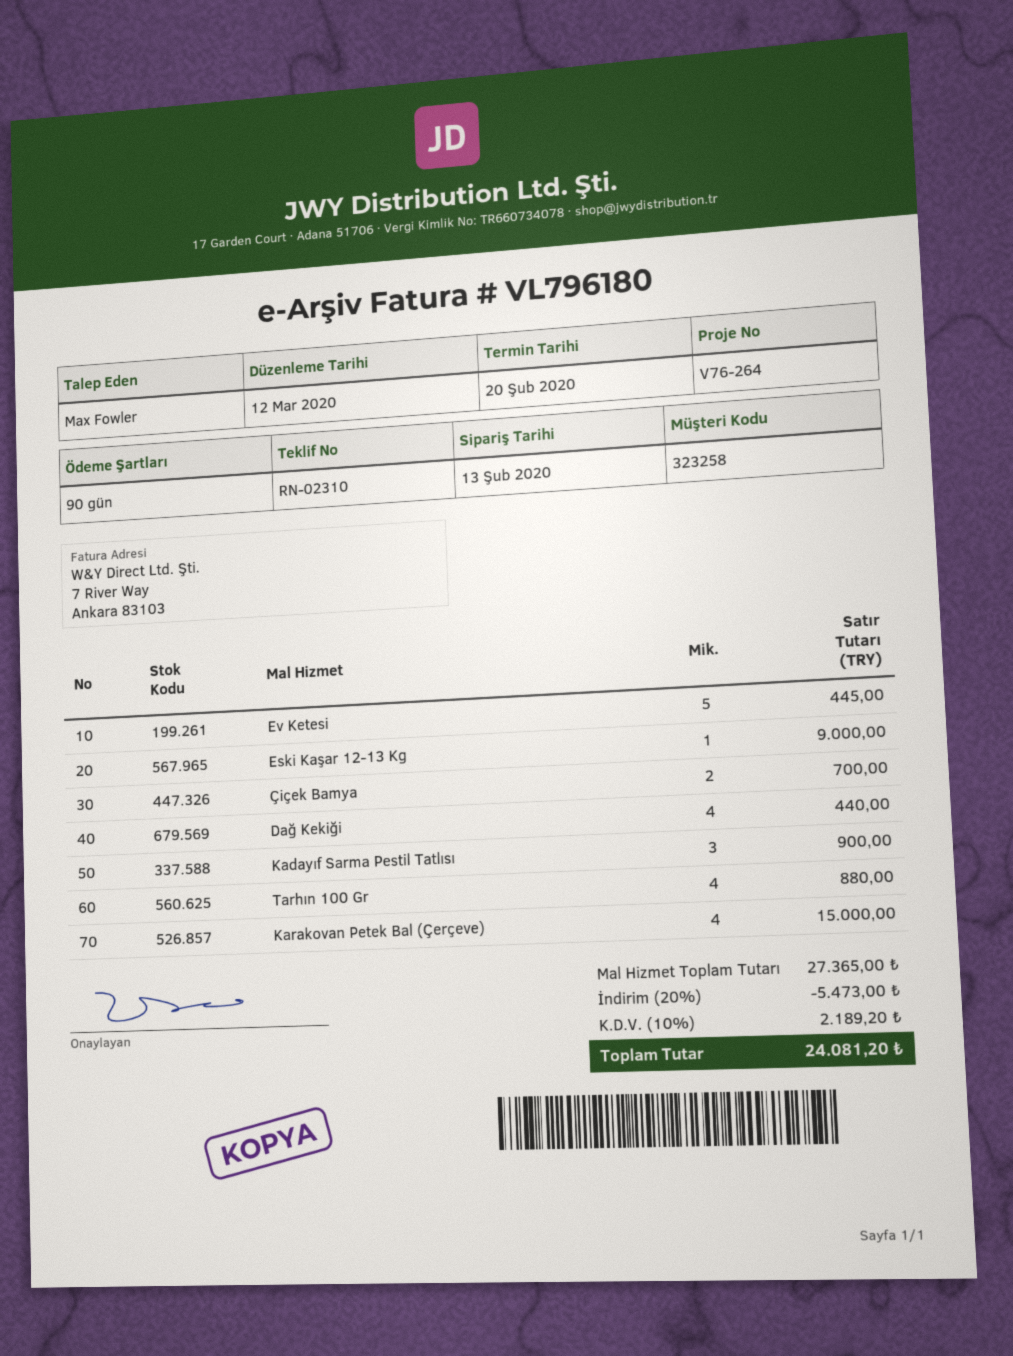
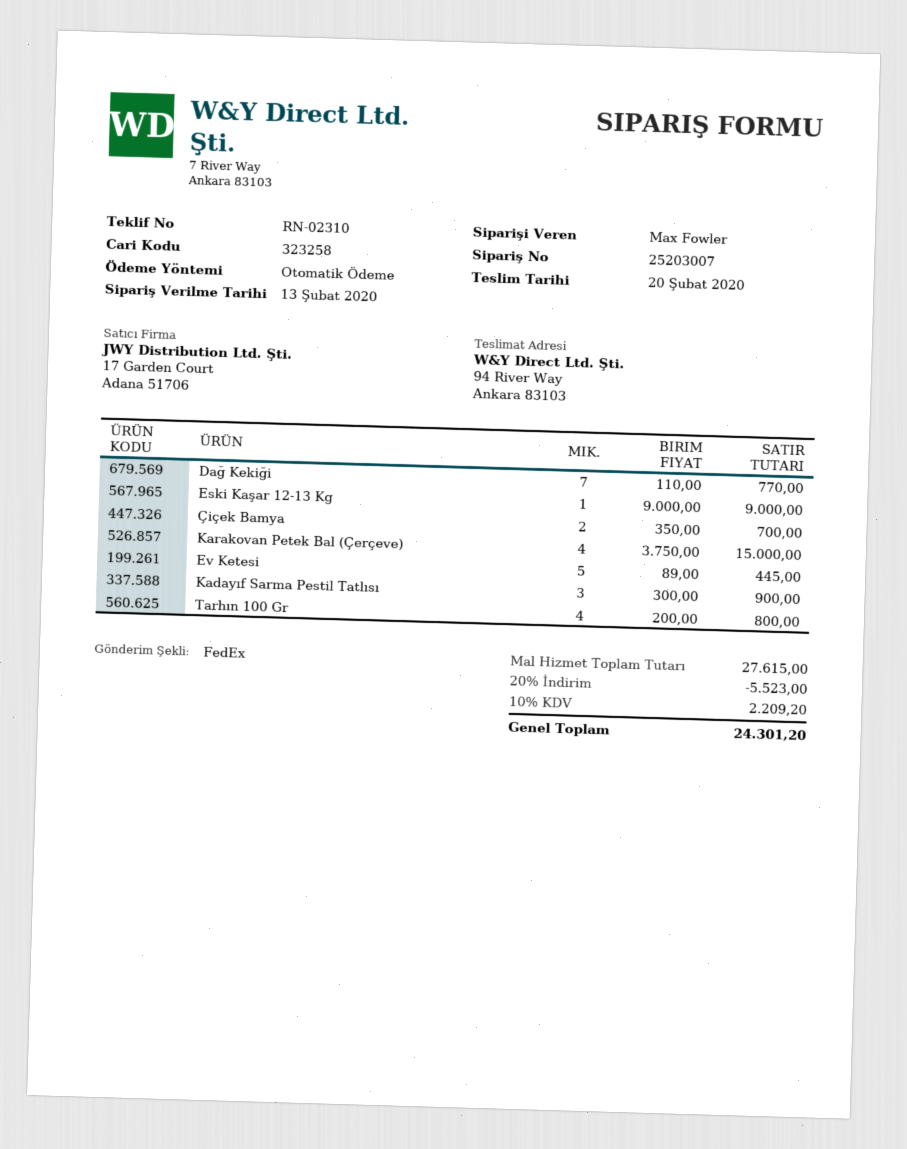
Dağ Kekiği: 4 for 440.00 -> 7 for 770.00
Tarhın 100 Gr: 4 for 880.00 -> 4 for 800.00
subtotal: 27365.00 -> 27615.00
discount: 20% = 5473.00 -> 20% = 5523.00
tax: 10% = 2189.20 -> 10% = 2209.20
total: 24081.20 -> 24301.20

